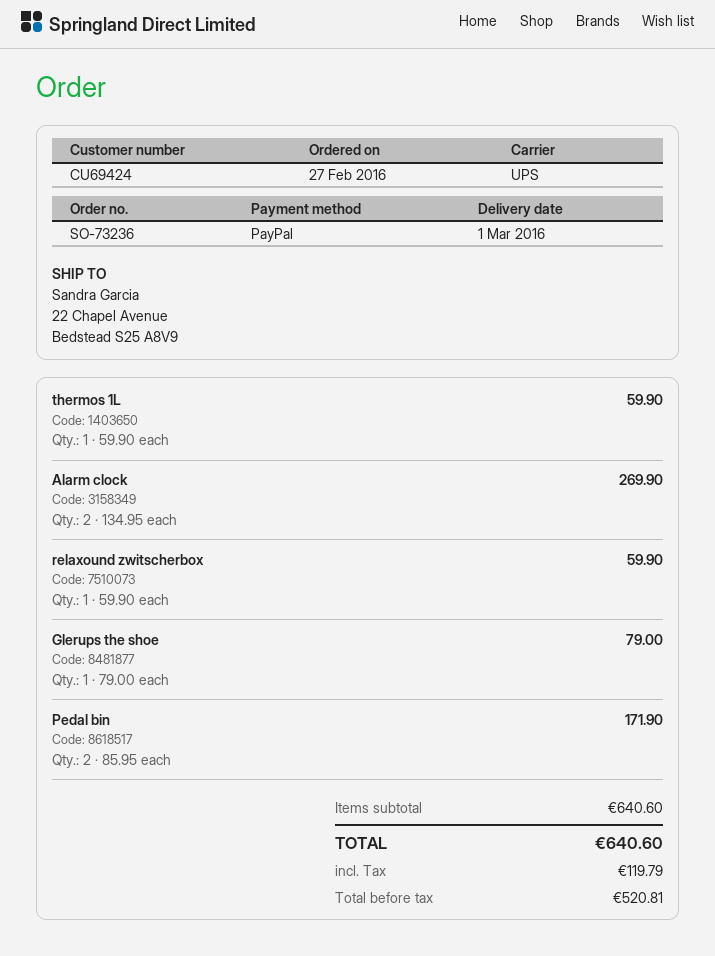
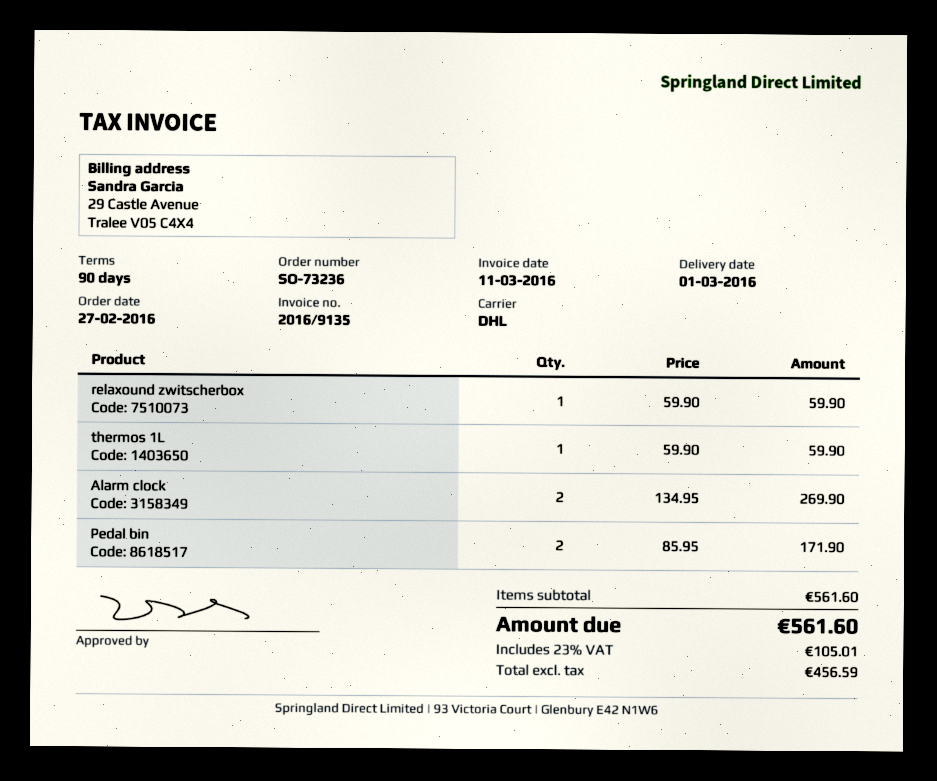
shipping method: UPS -> DHL
Glerups the shoe: 1 x 79.00 = 79.00 -> none
subtotal: 640.60 -> 561.60
net: 520.81 -> 456.59
tax: 119.79 -> 105.01
total: 640.60 -> 561.60

